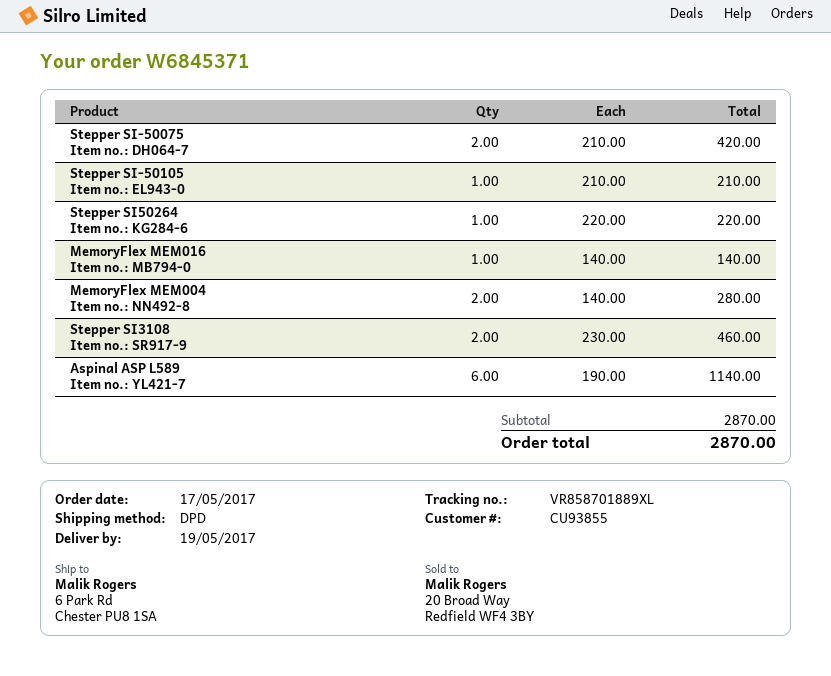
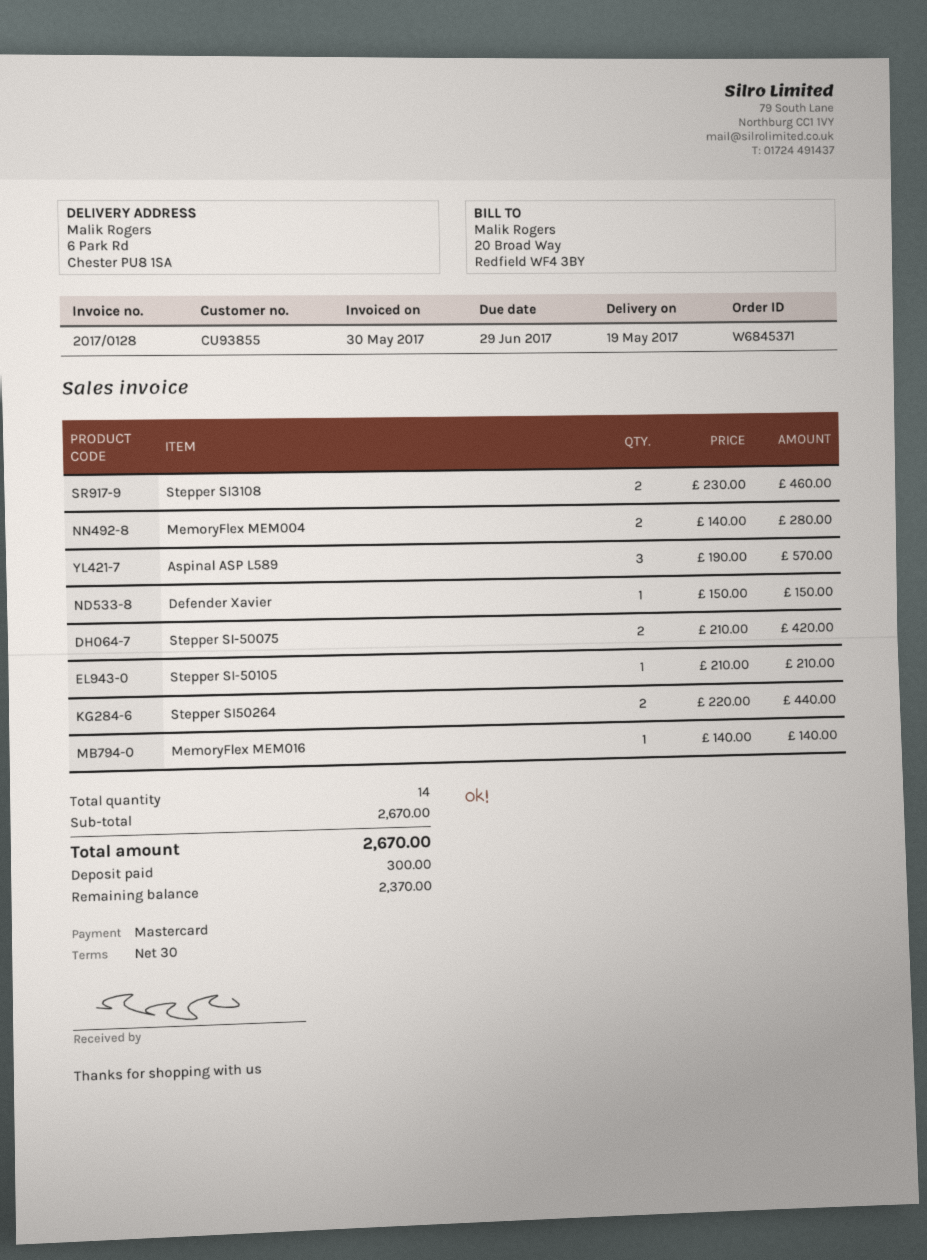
Stepper SI50264: 1 x 220.00 = 220.00 -> 2 x 220.00 = 440.00
Aspinal ASP L589: 6 x 190.00 = 1140.00 -> 3 x 190.00 = 570.00
Defender Xavier: none -> 1 x 150.00 = 150.00
subtotal: 2870.00 -> 2670.00
total: 2870.00 -> 2670.00

